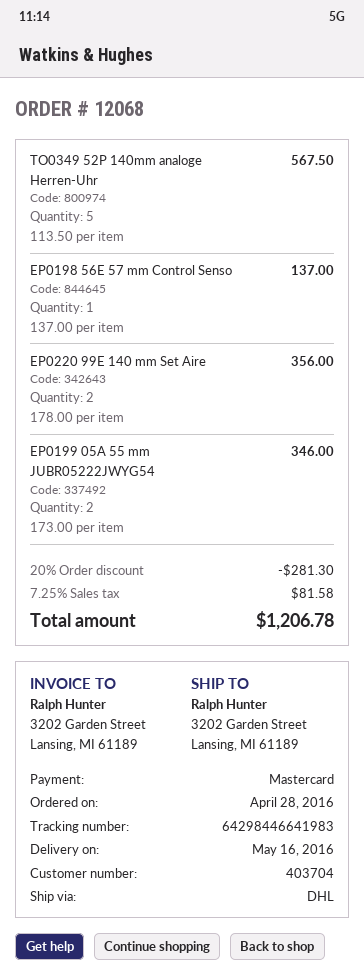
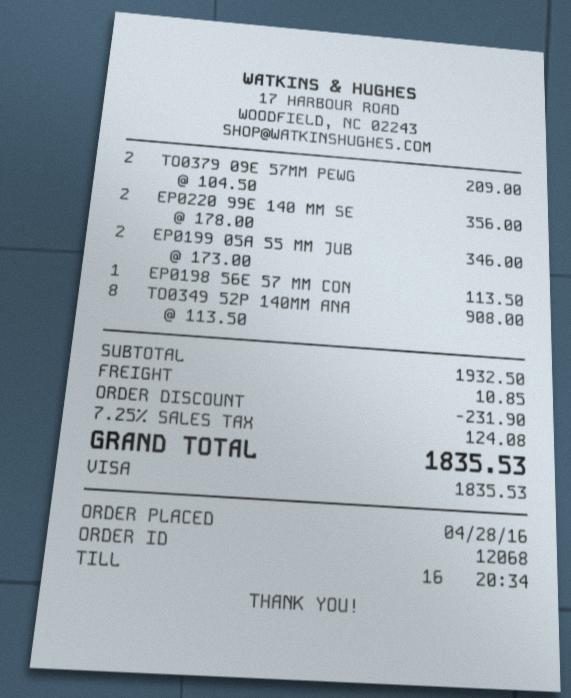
payment method: Mastercard -> Visa
TO0349 52P 140mm analoge Herren-Uhr: 5 x 113.50 = 567.50 -> 8 x 113.50 = 908.00
EP0198 56E 57 mm Control Senso: 1 x 137.00 = 137.00 -> 1 x 113.50 = 113.50
TO0379 09E 57MM PEWG: none -> 2 x 104.50 = 209.00
discount: 281.30 -> 231.90
shipping: none -> 10.85
tax: 7.25% = 81.58 -> 7.25% = 124.08
total: 1206.78 -> 1835.53

